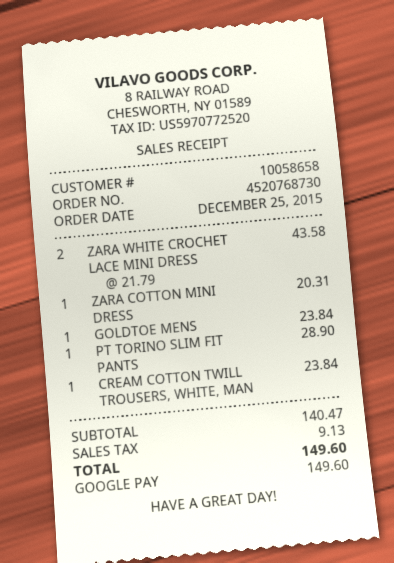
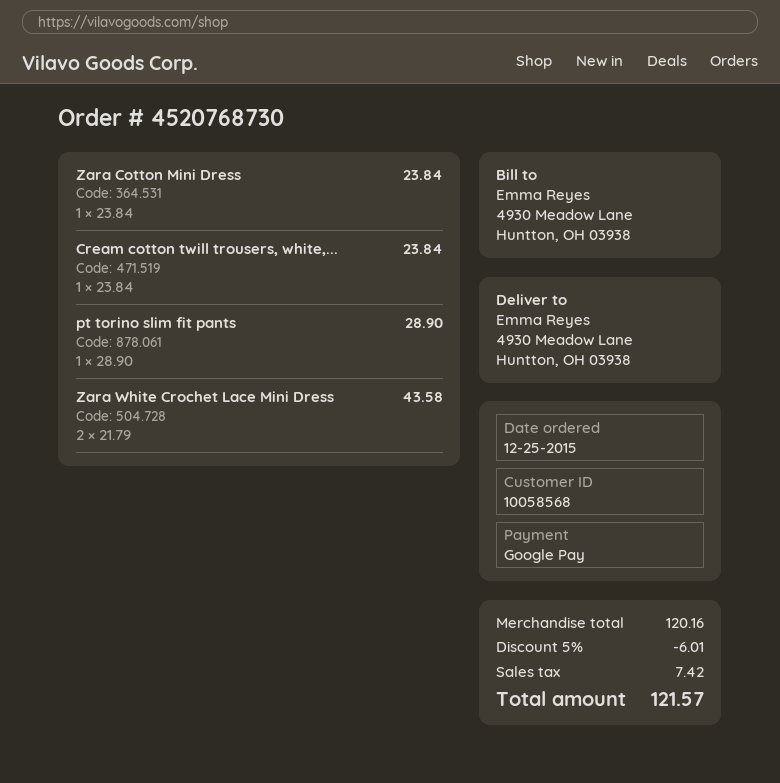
customer number: 10058658 -> 10058568
ZARA COTTON MINI DRESS: 1 x 20.31 = 20.31 -> 1 x 23.84 = 23.84
GOLDTOE MENS: 1 x 23.84 = 23.84 -> none
subtotal: 140.47 -> 120.16
discount: none -> 5% = 6.01
tax: 9.13 -> 7.42
total: 149.60 -> 121.57

